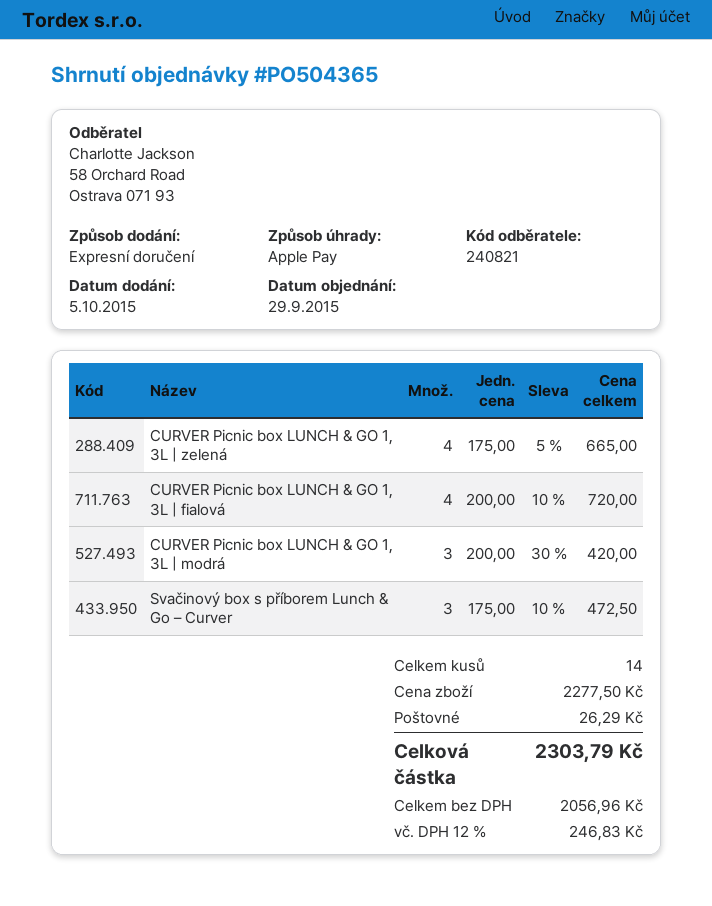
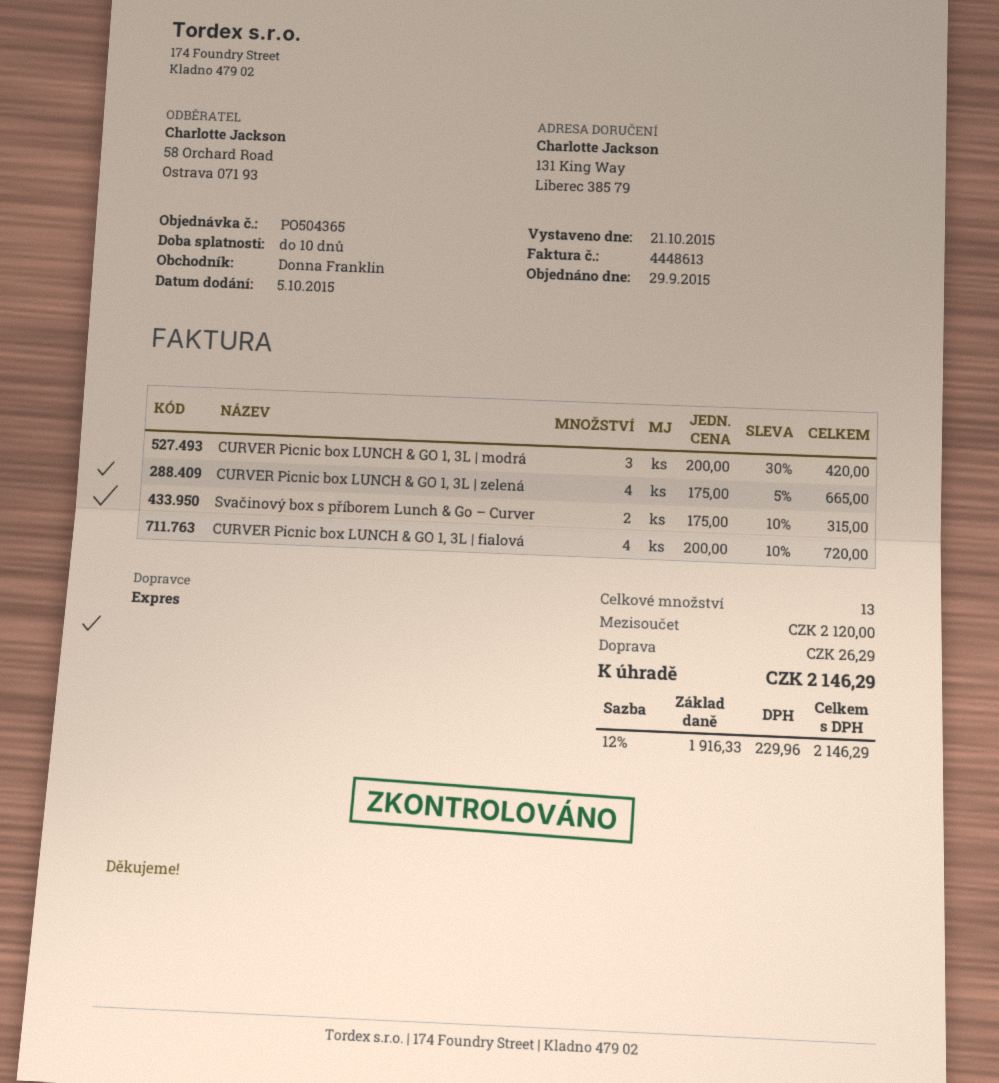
Svačinový box s příborem Lunch & Go – Curver: 3 x 175.00 - 10% = 472.50 -> 2 x 175.00 - 10% = 315.00
total quantity: 14 -> 13
subtotal: 2277.50 -> 2120.00
net: 2056.96 -> 1916.33
tax: 12% = 246.83 -> 12% = 229.96
total: 2303.79 -> 2146.29

